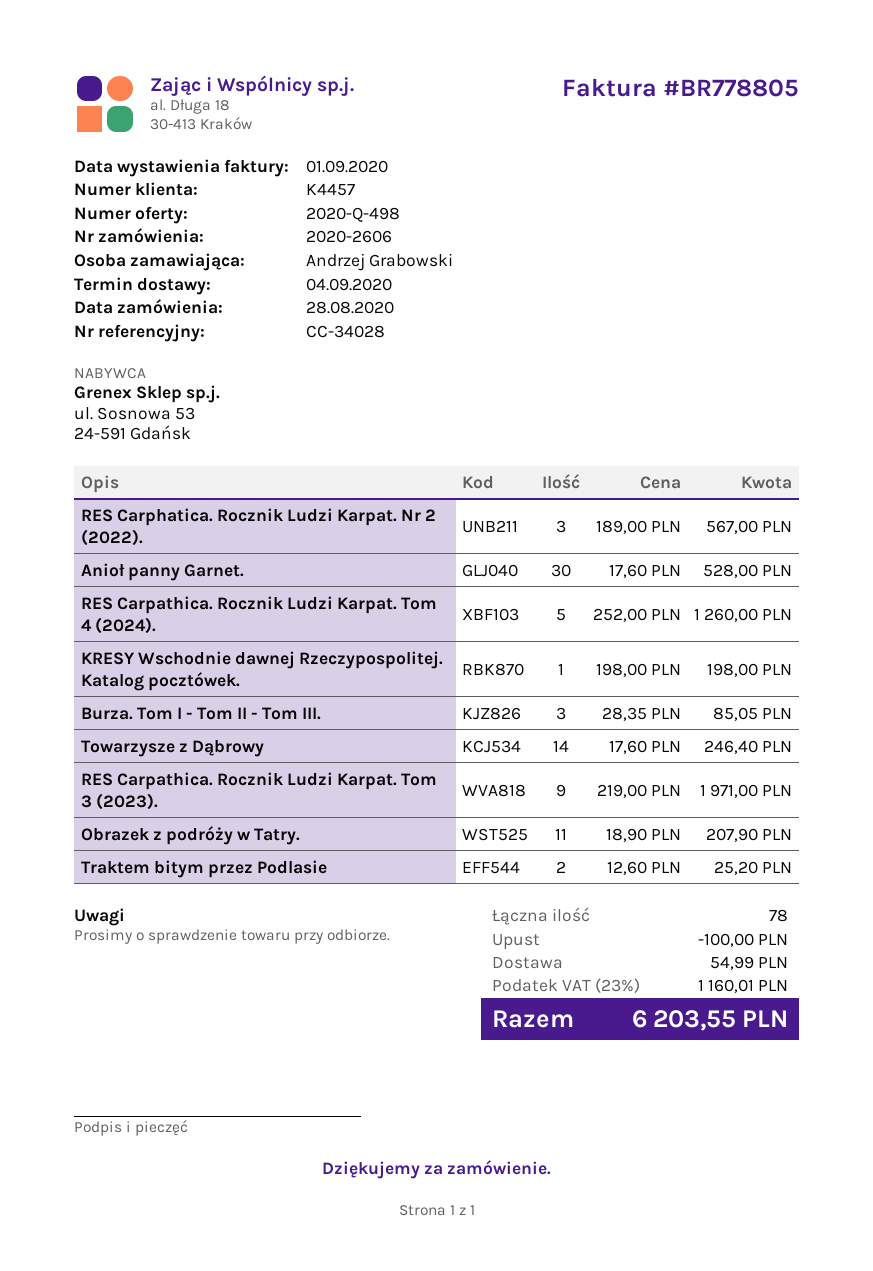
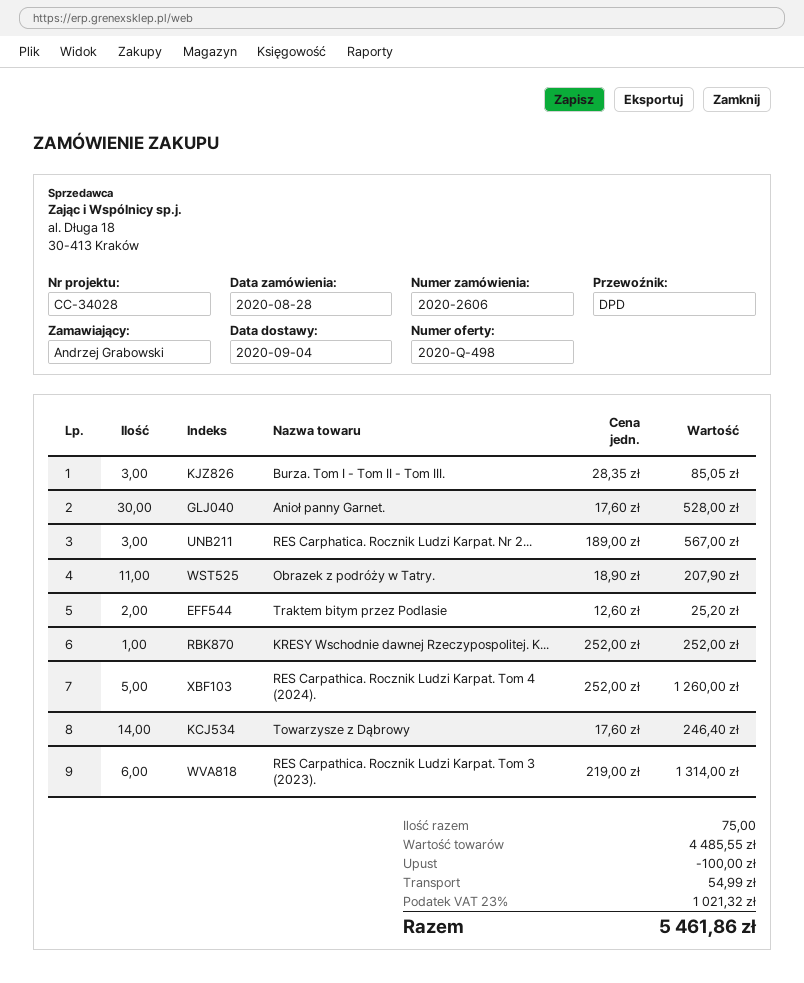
KRESY Wschodnie dawnej Rzeczypospolitej. Katalog pocztówek.: 1 x 198.00 = 198.00 -> 1 x 252.00 = 252.00
RES Carpathica. Rocznik Ludzi Karpat. Tom 3 (2023).: 9 x 219.00 = 1971.00 -> 6 x 219.00 = 1314.00
total quantity: 78 -> 75
tax: 23% = 1160.01 -> 23% = 1021.32
total: 6203.55 -> 5461.86

